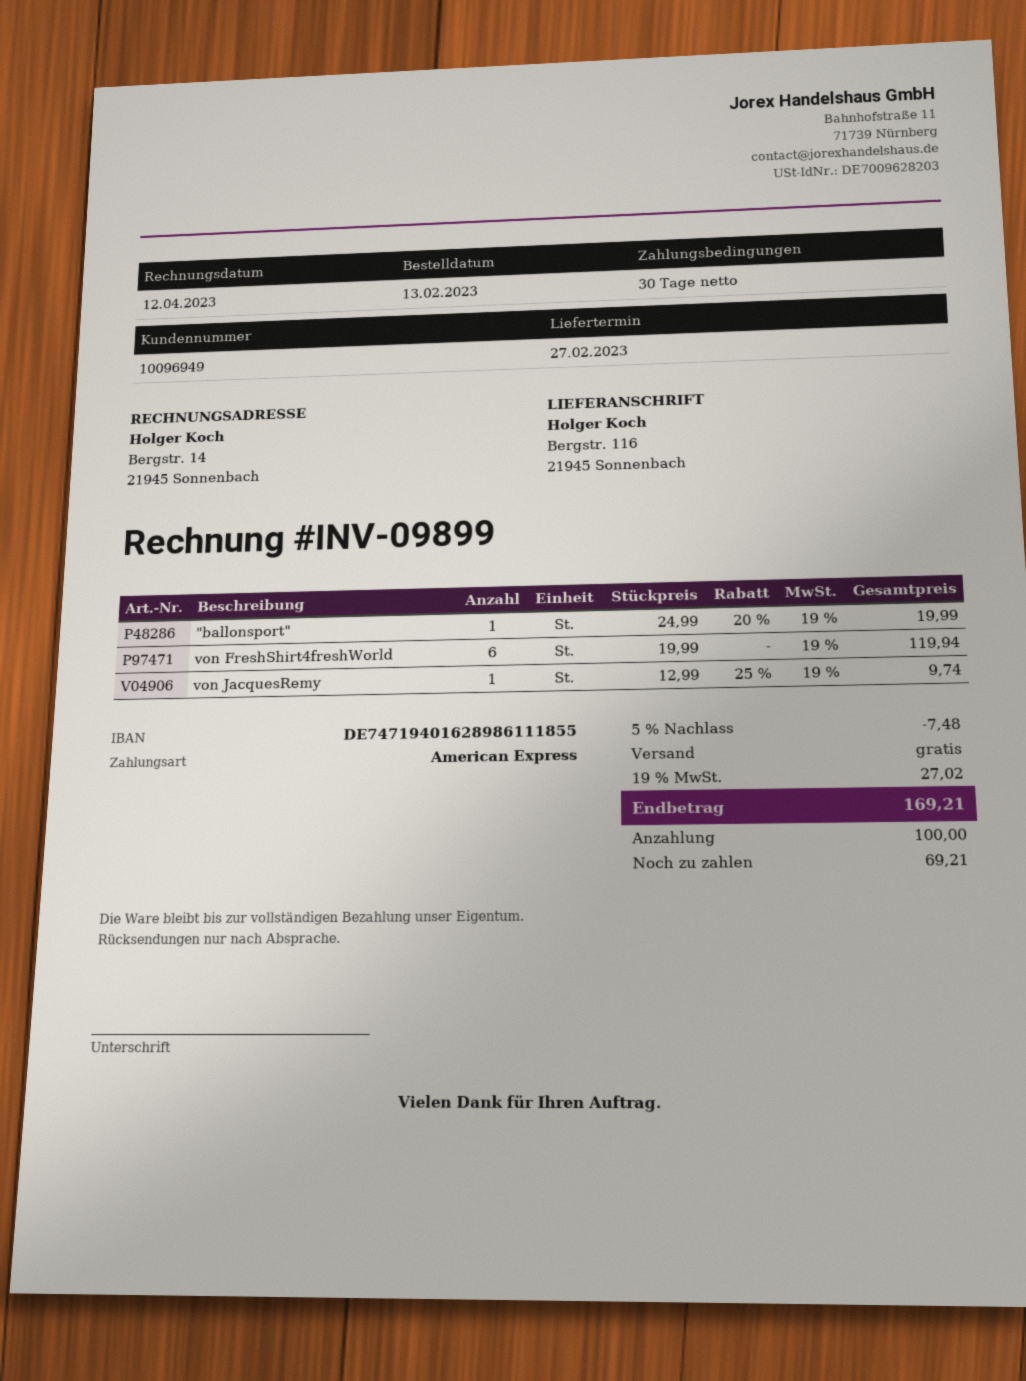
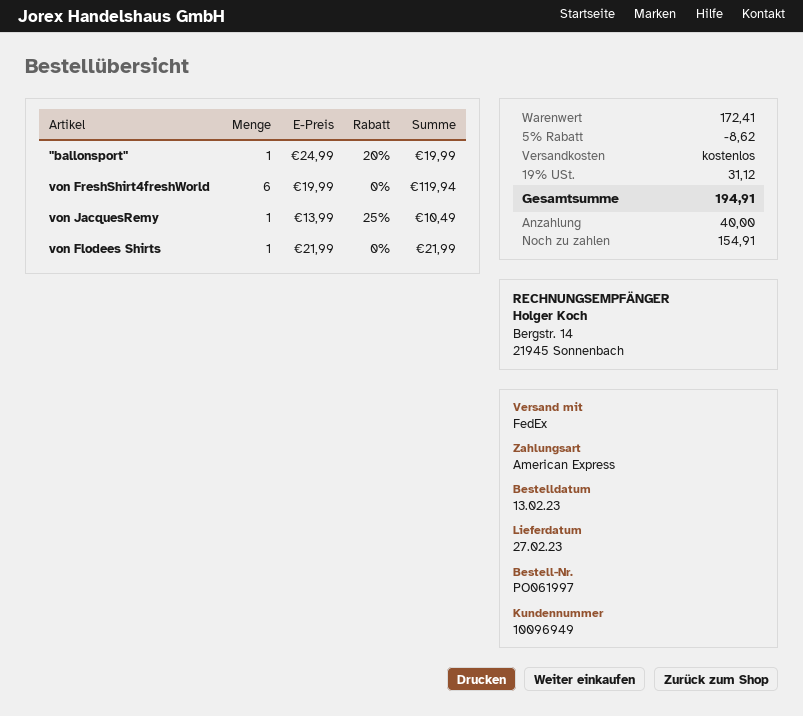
von JacquesRemy: 1 x 12.99 - 25% = 9.74 -> 1 x 13.99 - 25% = 10.49
von Flodees Shirts: none -> 1 x 21.99 = 21.99
discount: 5% = 7.48 -> 5% = 8.62
tax: 19% = 27.02 -> 19% = 31.12
total: 169.21 -> 194.91
deposit: 100.00 -> 40.00
balance: 69.21 -> 154.91

